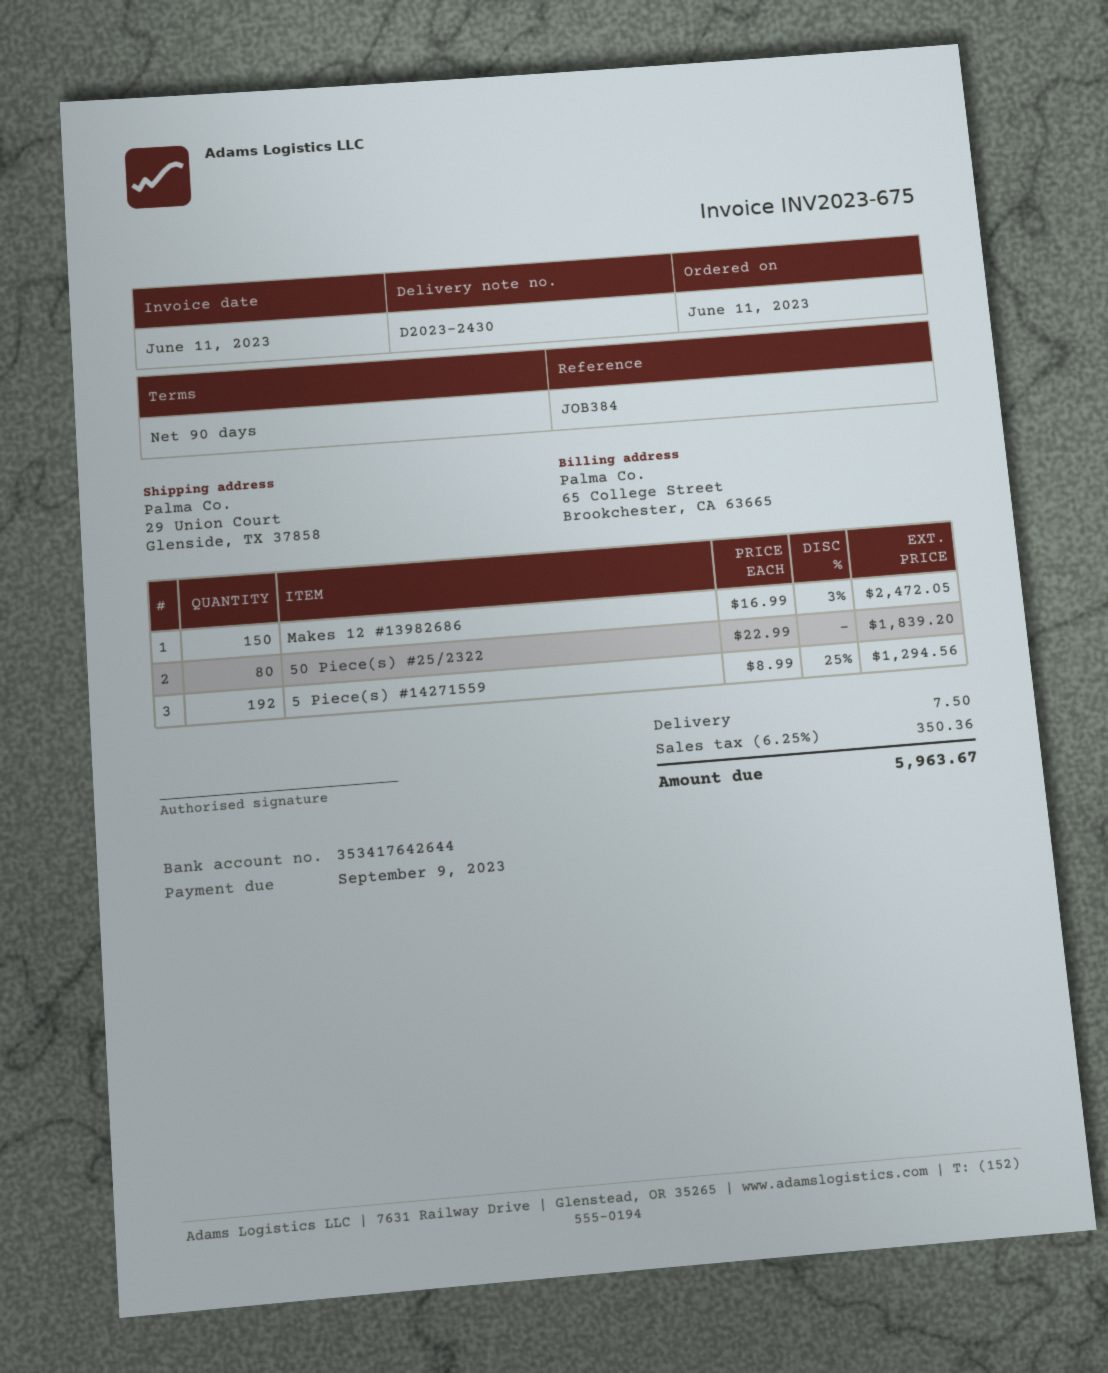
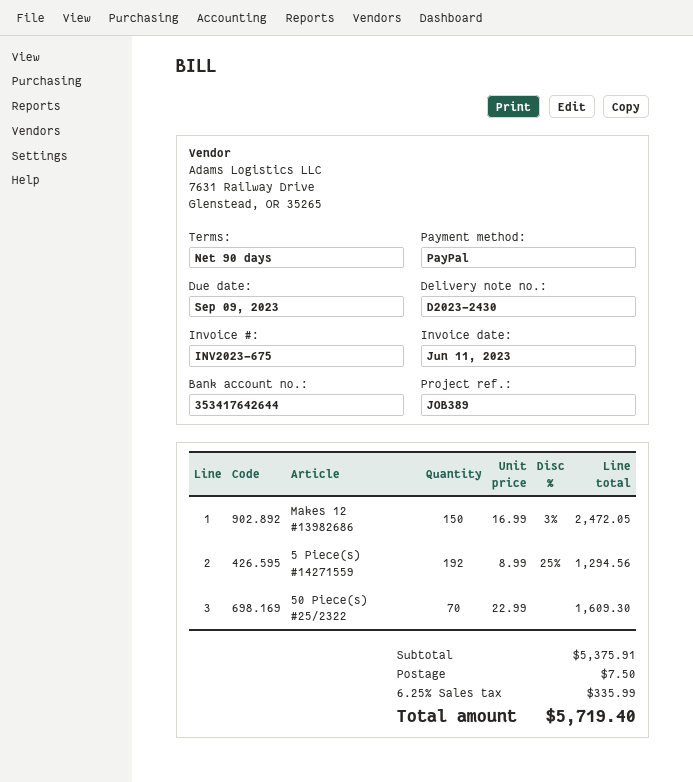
reference: JOB384 -> JOB389
50 Piece(s) #25/2322: 80 x 22.99 = 1839.20 -> 70 x 22.99 = 1609.30
tax: 6.25% = 350.36 -> 6.25% = 335.99
total: 5963.67 -> 5719.40

